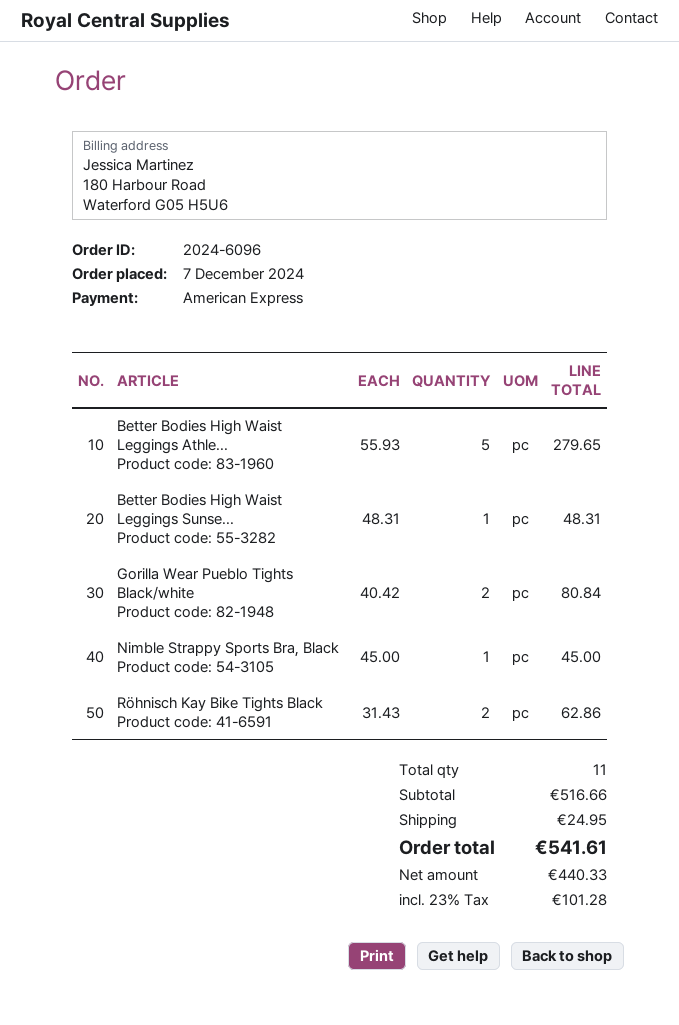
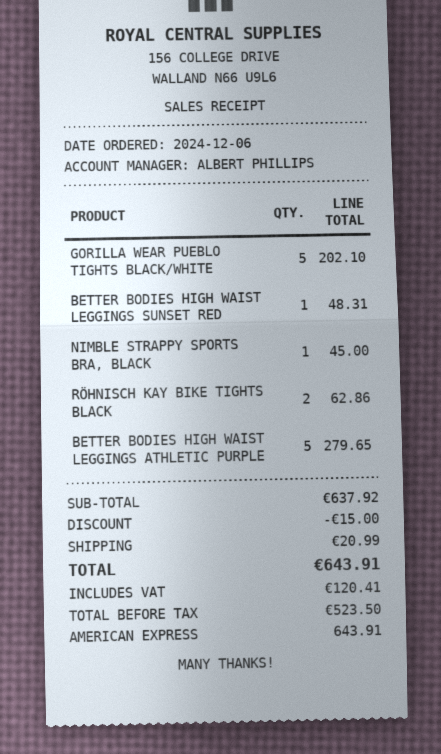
order date: 2024-12-07 -> 2024-12-06
Gorilla Wear Pueblo Tights Black/white: 2 for 80.84 -> 5 for 202.10
subtotal: 516.66 -> 637.92
discount: none -> 15.00
shipping: 24.95 -> 20.99
net: 440.33 -> 523.50
tax: 101.28 -> 120.41
total: 541.61 -> 643.91

